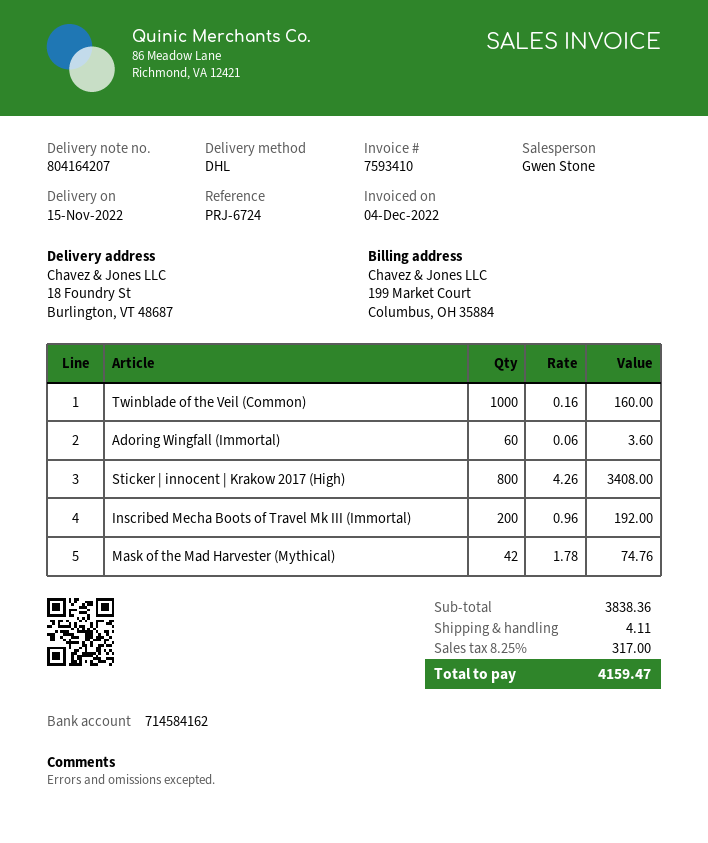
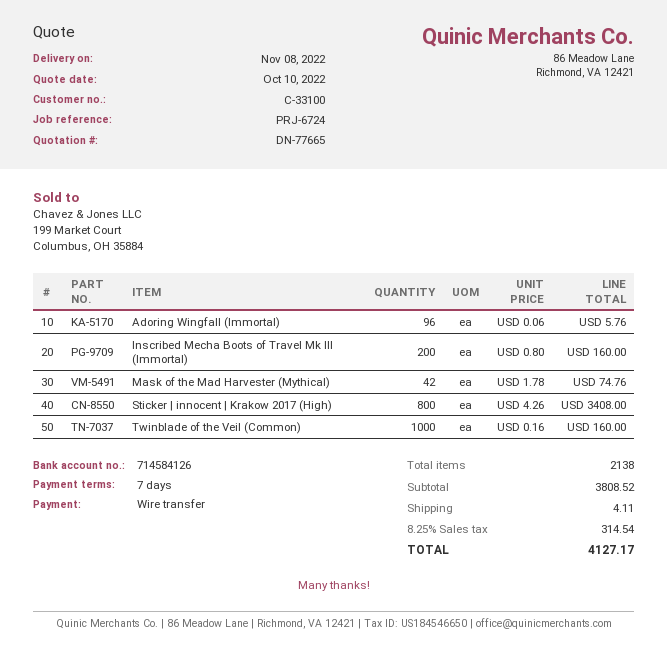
delivery date: 2022-11-15 -> 2022-11-08
bank account: 714584162 -> 714584126
Adoring Wingfall (Immortal): 60 x 0.06 = 3.60 -> 96 x 0.06 = 5.76
Inscribed Mecha Boots of Travel Mk III (Immortal): 200 x 0.96 = 192.00 -> 200 x 0.80 = 160.00
subtotal: 3838.36 -> 3808.52
tax: 8.25% = 317.00 -> 8.25% = 314.54
total: 4159.47 -> 4127.17

